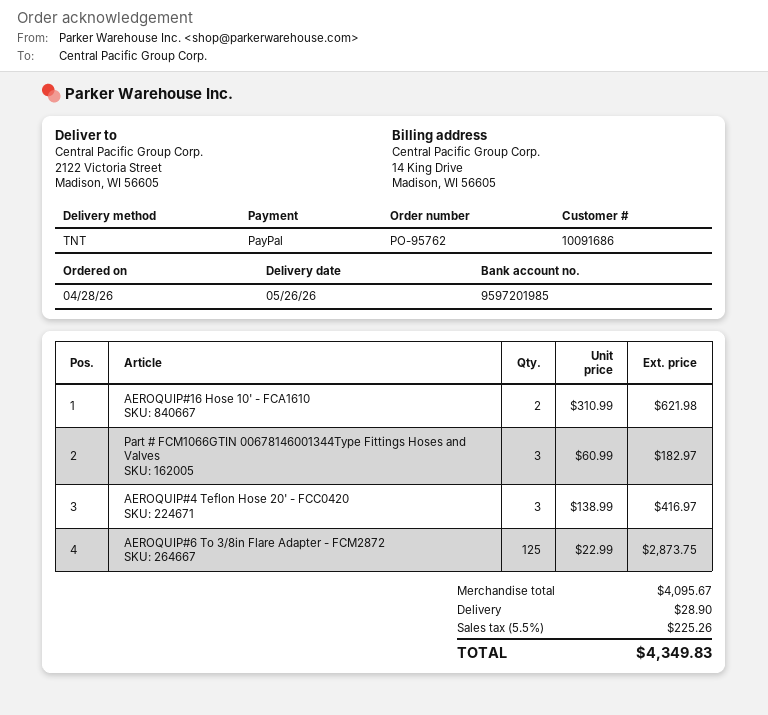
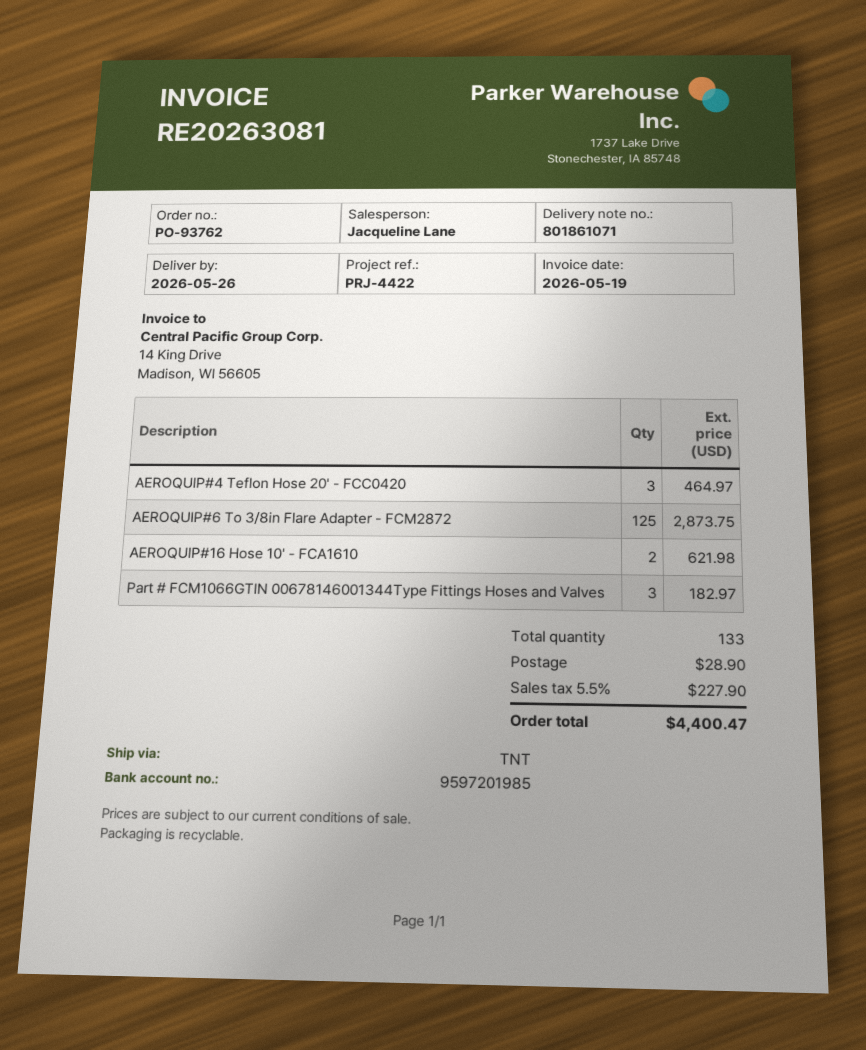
order number: PO-95762 -> PO-93762
AEROQUIP#4 Teflon Hose 20' - FCC0420: 3 for 416.97 -> 3 for 464.97
tax: 5.5% = 225.26 -> 5.5% = 227.90
total: 4349.83 -> 4400.47

